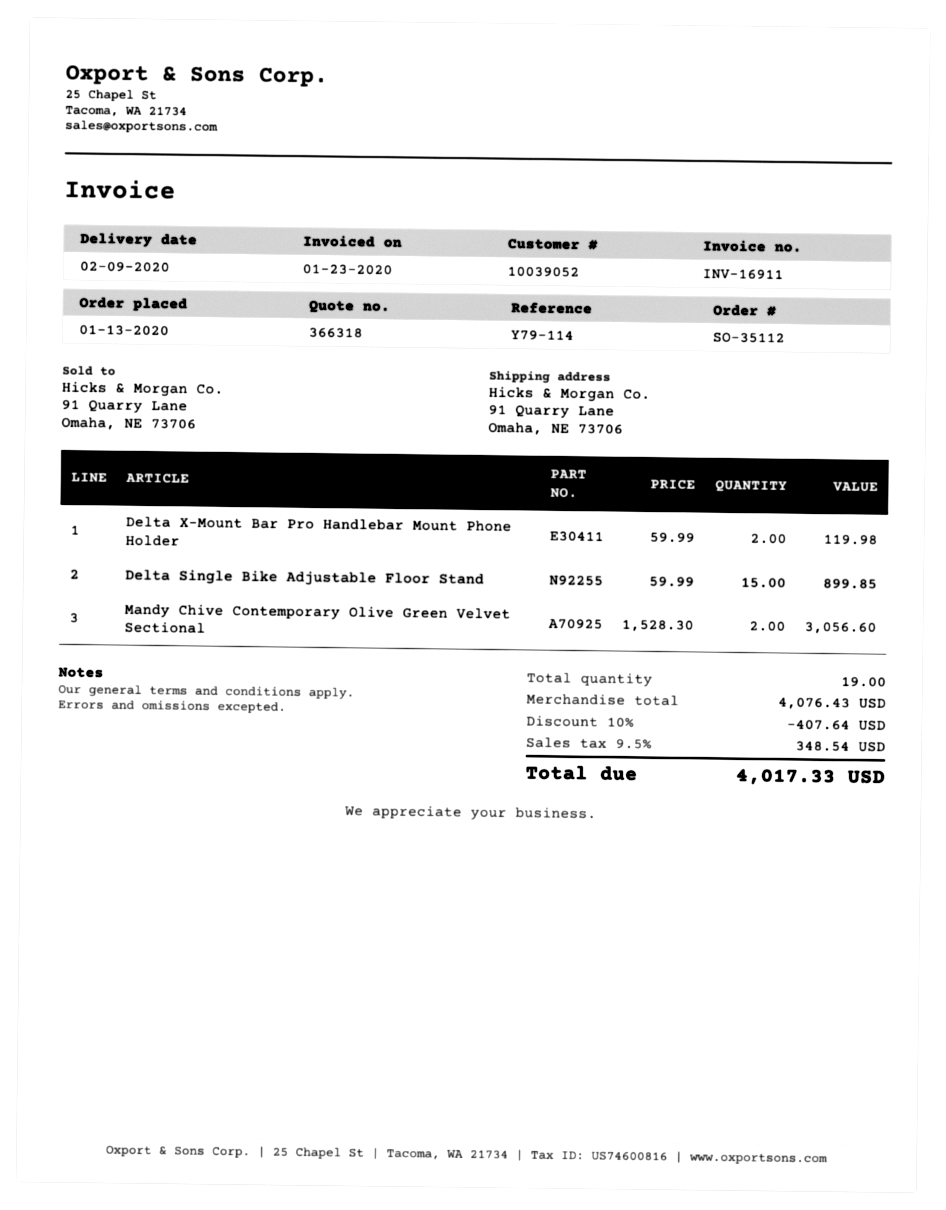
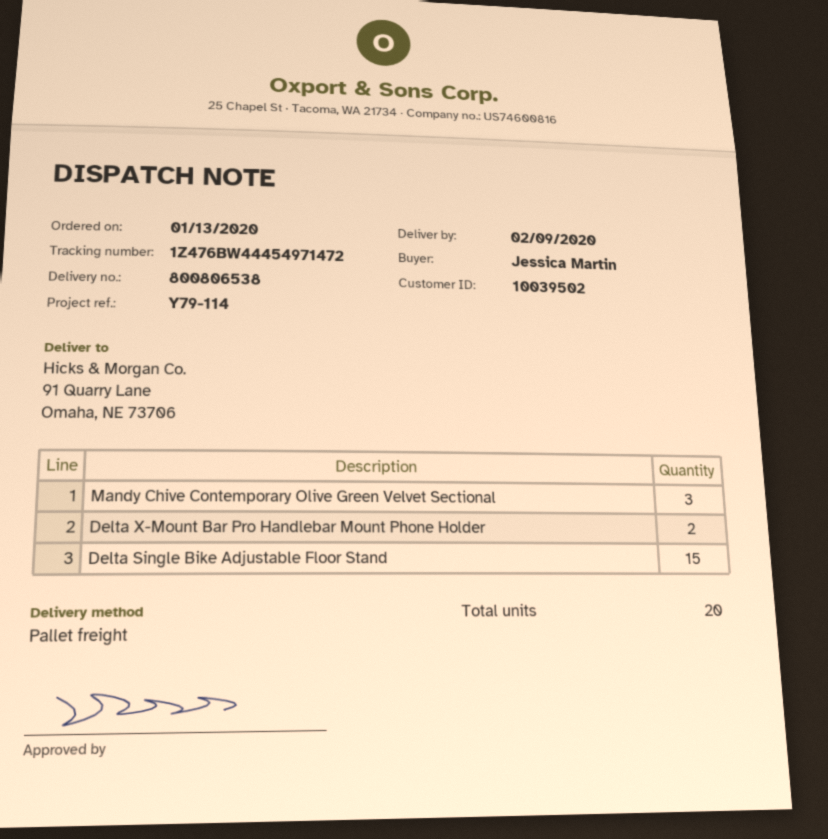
customer number: 10039052 -> 10039502
Mandy Chive Contemporary Olive Green Velvet Sectional: 2 -> 3
total quantity: 19 -> 20

